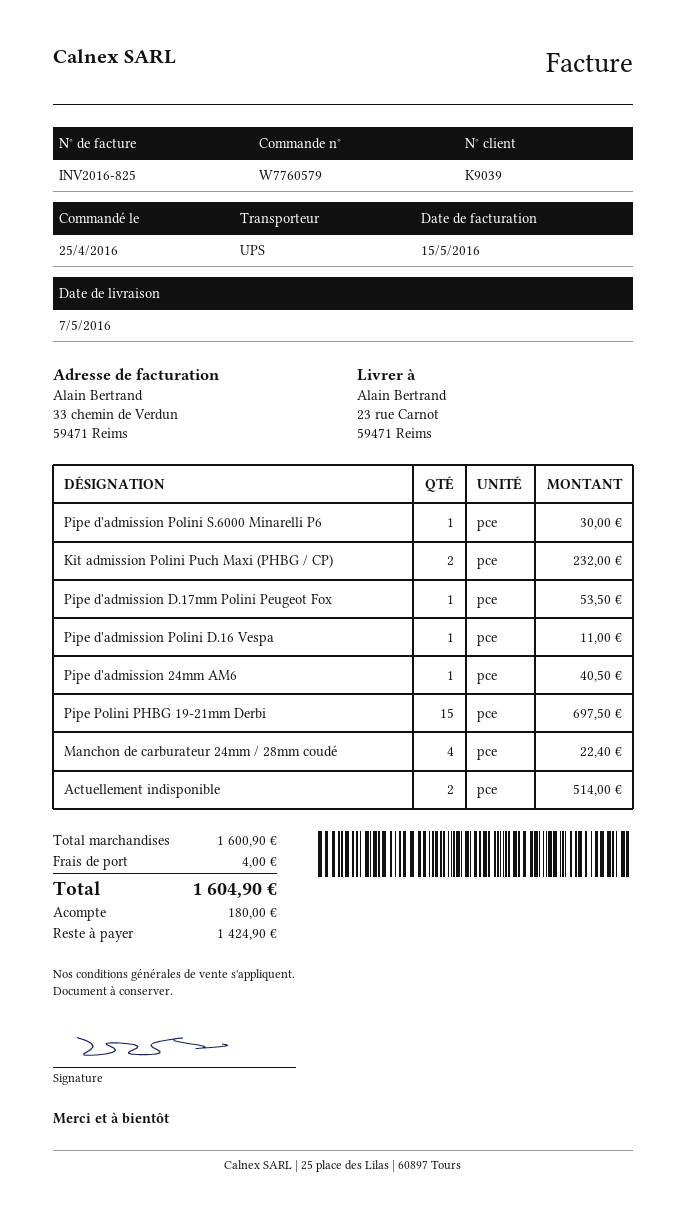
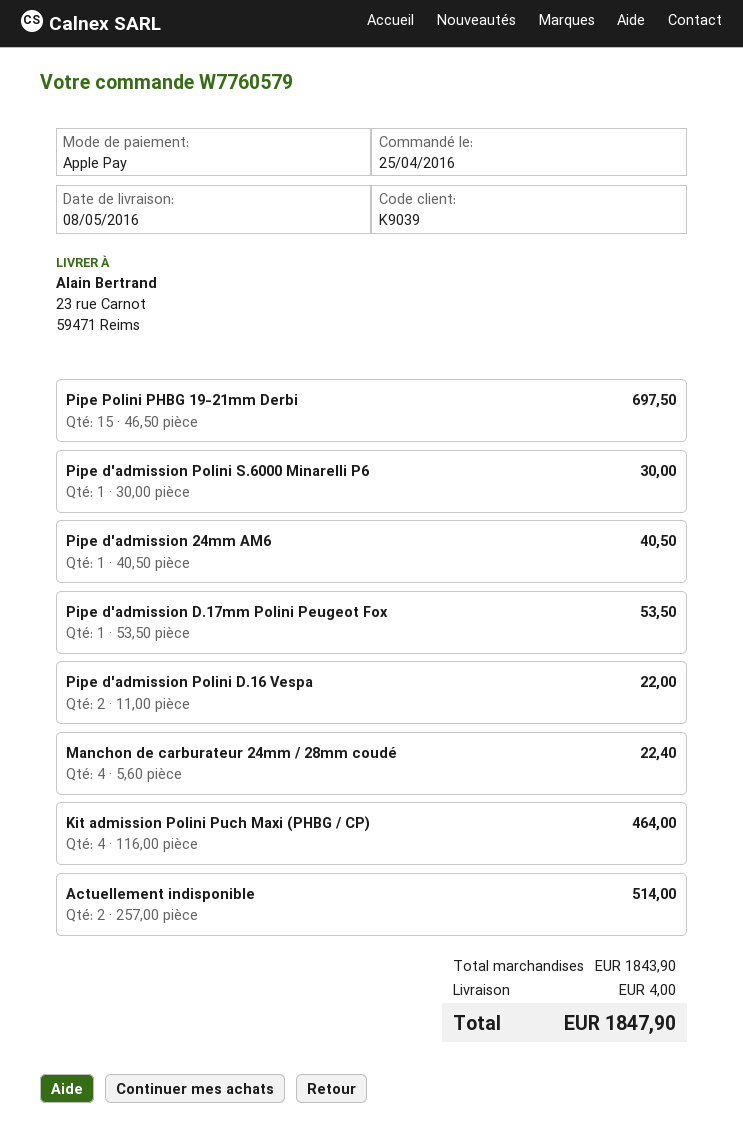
delivery date: 2016-05-07 -> 2016-05-08
Kit admission Polini Puch Maxi (PHBG / CP): 2 for 232.00 -> 4 for 464.00
Pipe d'admission Polini D.16 Vespa: 1 for 11.00 -> 2 for 22.00
subtotal: 1600.90 -> 1843.90
total: 1604.90 -> 1847.90

